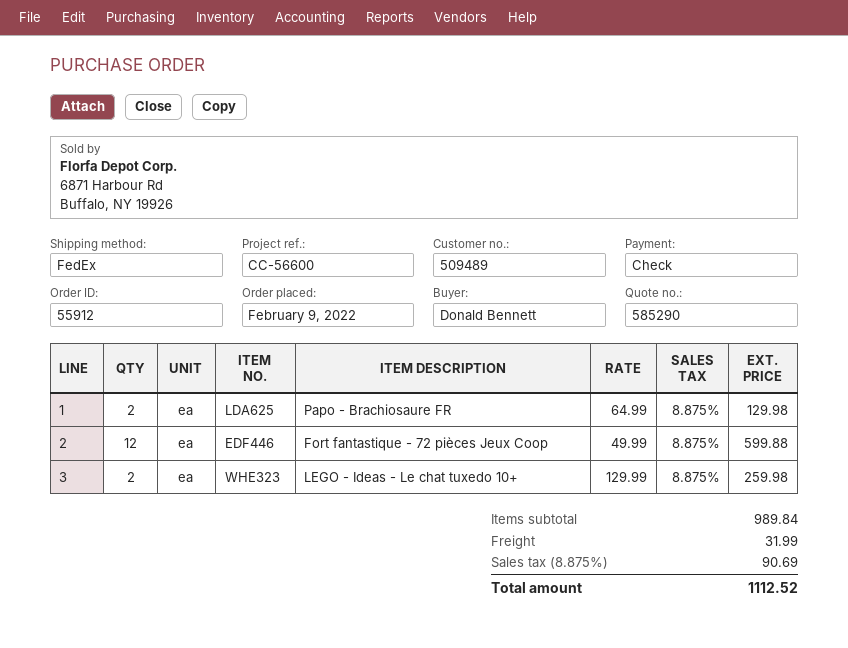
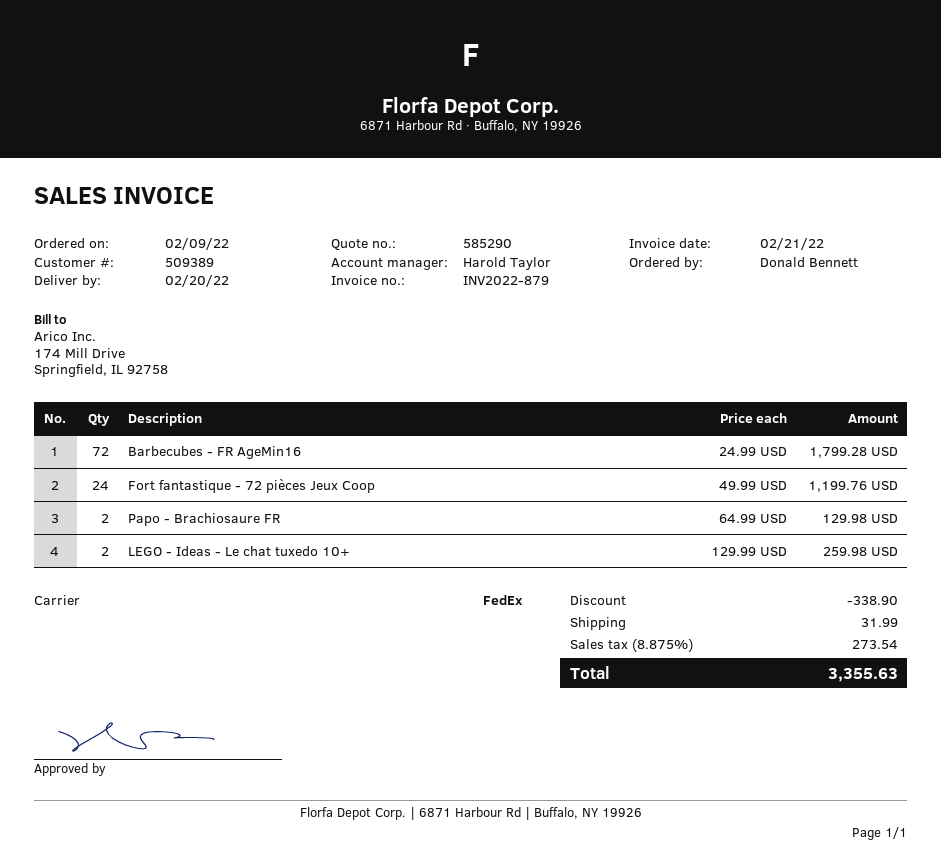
customer number: 509489 -> 509389
Fort fantastique - 72 pièces Jeux Coop: 12 x 49.99 = 599.88 -> 24 x 49.99 = 1199.76
Barbecubes - FR AgeMin16: none -> 72 x 24.99 = 1799.28
discount: none -> 338.90
tax: 8.875% = 90.69 -> 8.875% = 273.54
total: 1112.52 -> 3355.63

